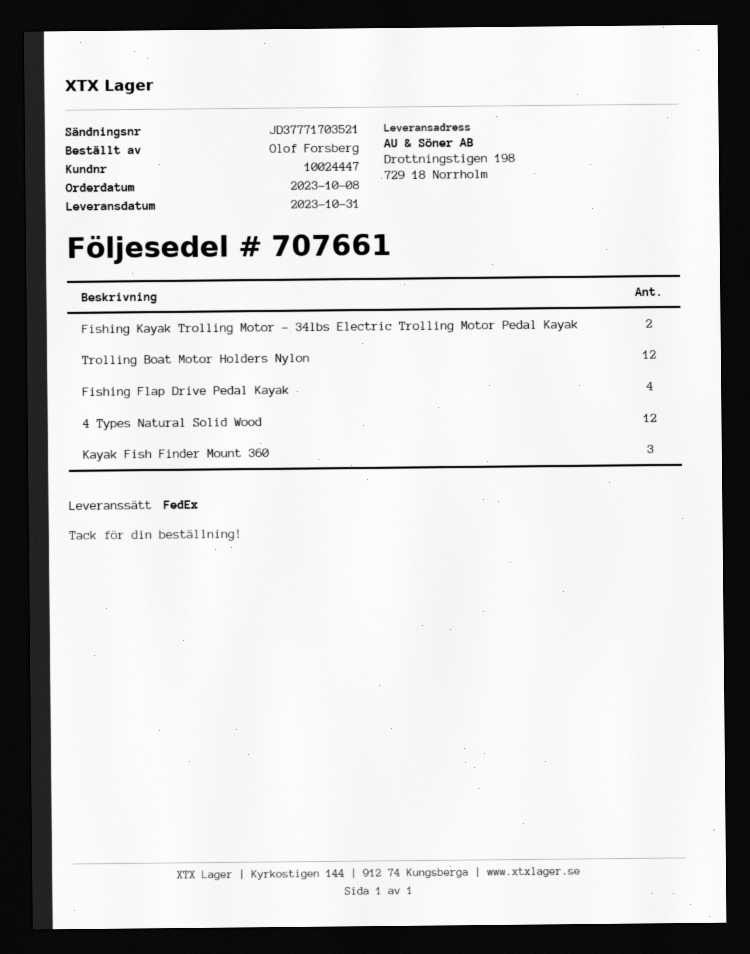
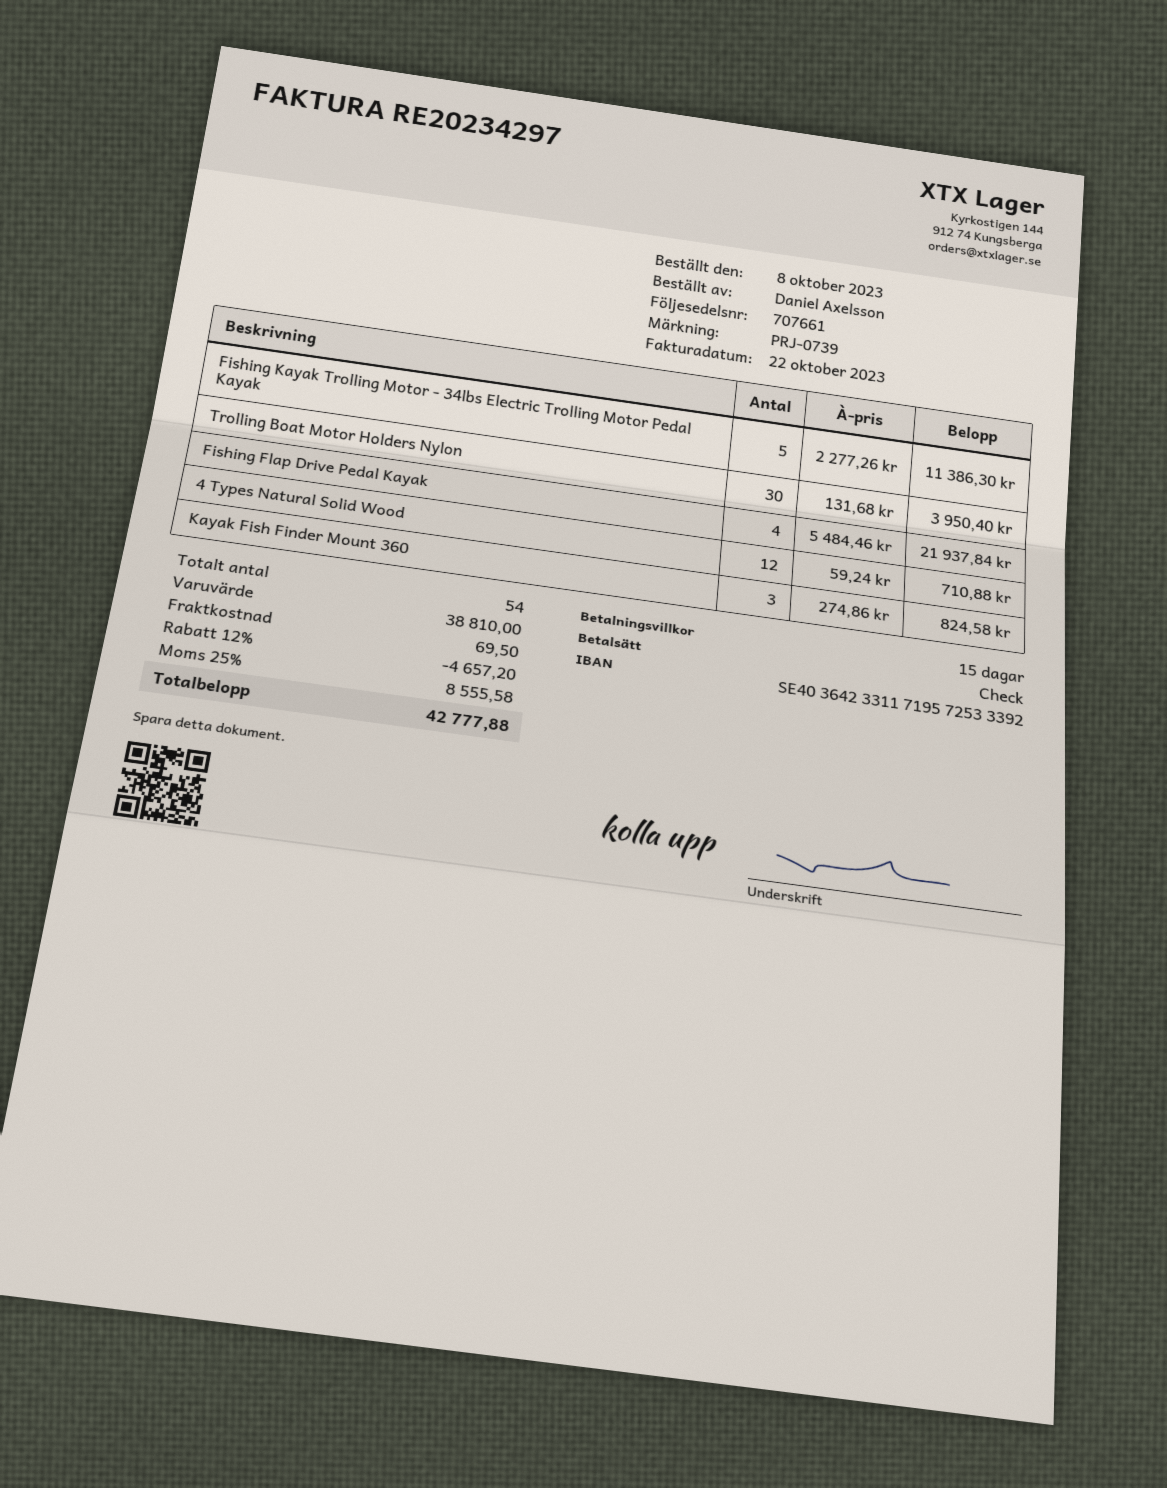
ordered by: Olof Forsberg -> Daniel Axelsson
Fishing Kayak Trolling Motor - 34lbs Electric Trolling Motor Pedal Kayak: 2 -> 5
Trolling Boat Motor Holders Nylon: 12 -> 30

